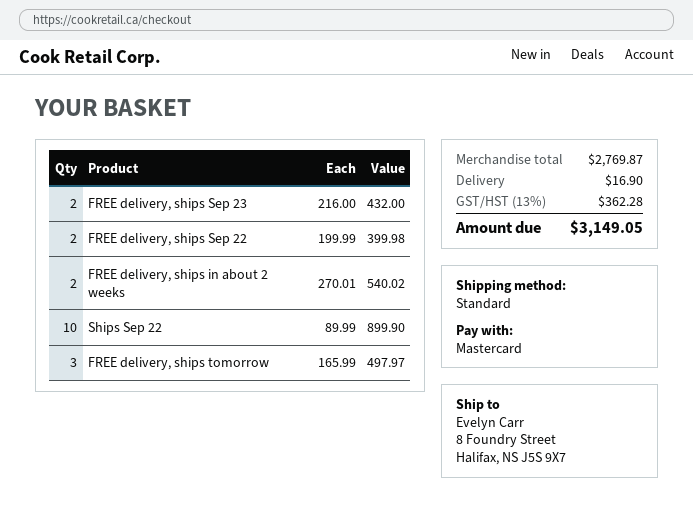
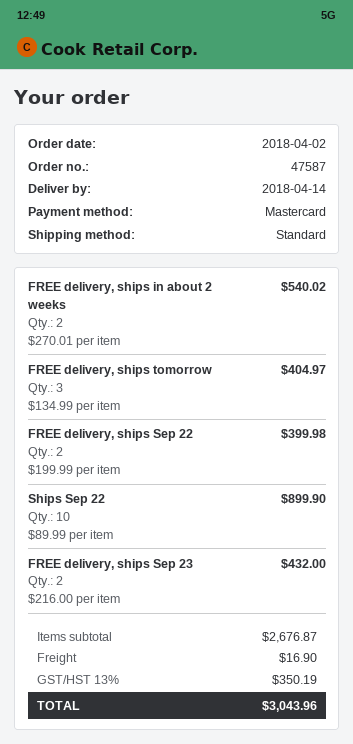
FREE delivery, ships tomorrow: 3 x 165.99 = 497.97 -> 3 x 134.99 = 404.97
subtotal: 2769.87 -> 2676.87
tax: 13% = 362.28 -> 13% = 350.19
total: 3149.05 -> 3043.96

